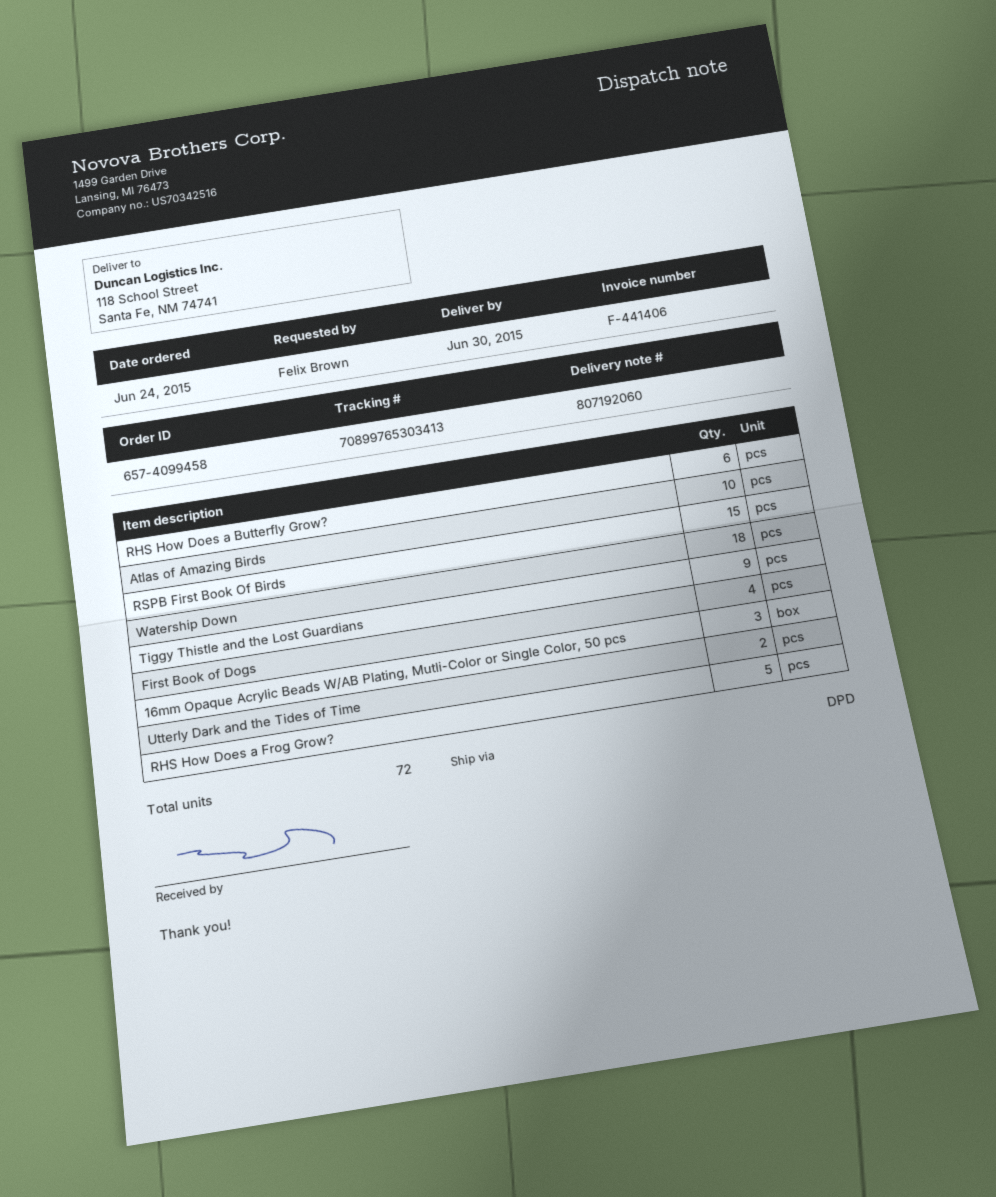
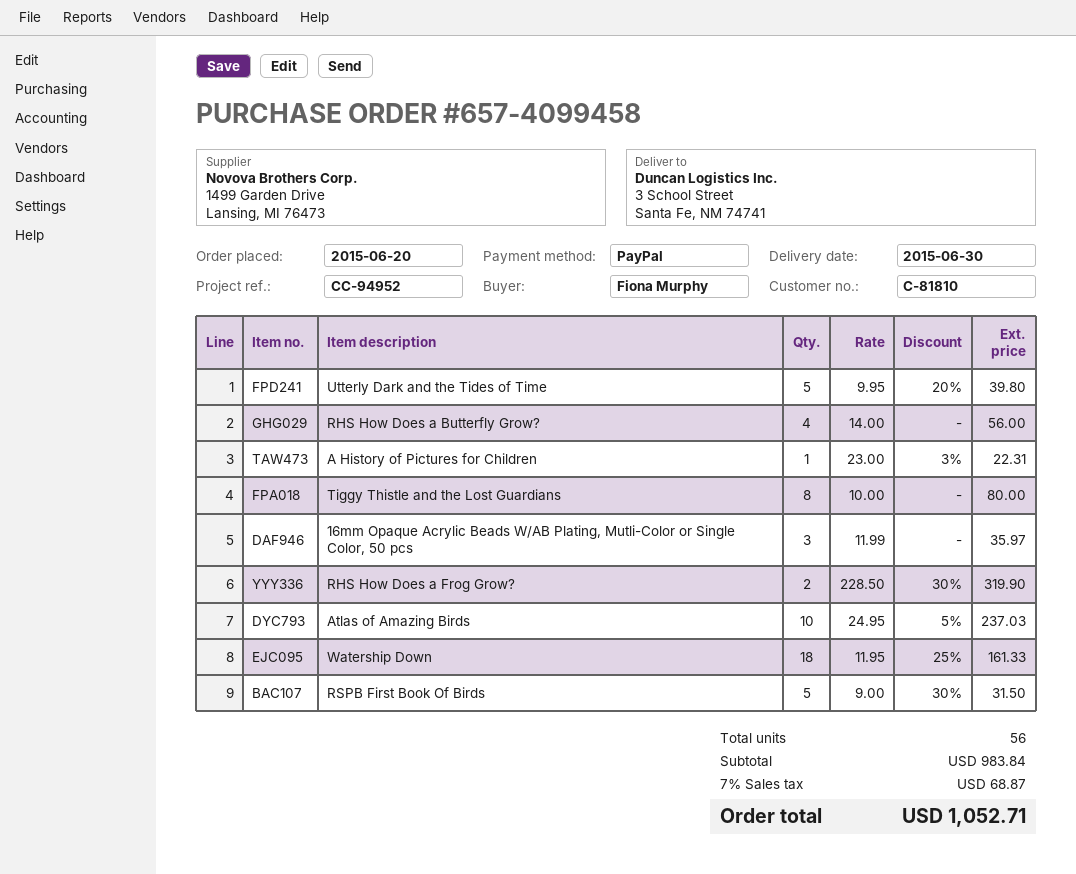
order date: 2015-06-24 -> 2015-06-20
ordered by: Felix Brown -> Fiona Murphy
ship to: 118 School Street, Santa Fe, NM 74741 -> 3 School Street, Santa Fe, NM 74741
RHS How Does a Butterfly Grow?: 6 -> 4
RSPB First Book Of Birds: 15 -> 5
Tiggy Thistle and the Lost Guardians: 9 -> 8
First Book of Dogs: 4 -> none
Utterly Dark and the Tides of Time: 2 -> 5
RHS How Does a Frog Grow?: 5 -> 2
A History of Pictures for Children: none -> 1
total quantity: 72 -> 56

